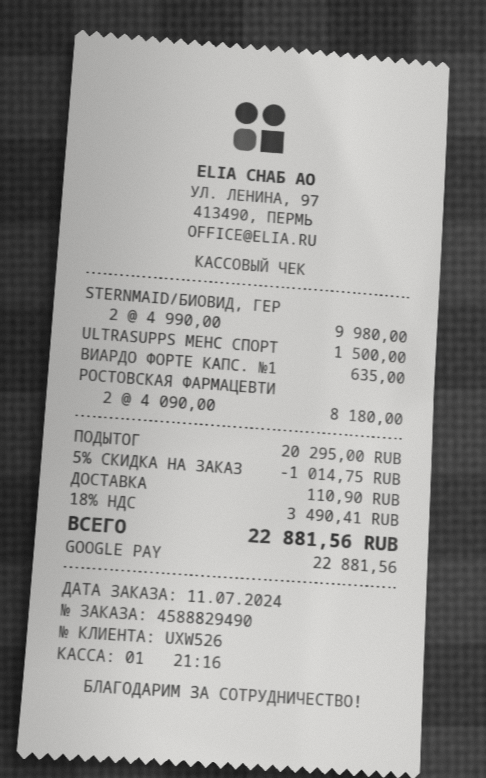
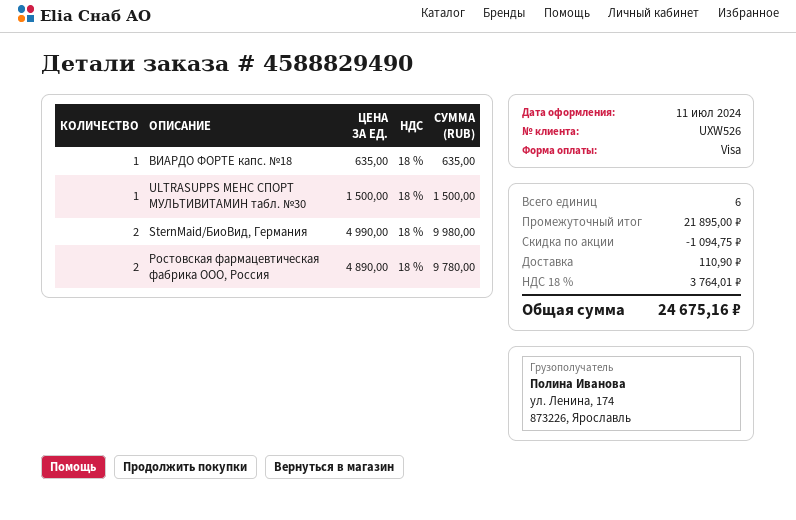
payment method: Google Pay -> Visa
РОСТОВСКАЯ ФАРМАЦЕВТИ: 2 x 4090.00 = 8180.00 -> 2 x 4890.00 = 9780.00
subtotal: 20295.00 -> 21895.00
discount: 1014.75 -> 1094.75
tax: 18% = 3490.41 -> 18% = 3764.01
total: 22881.56 -> 24675.16

